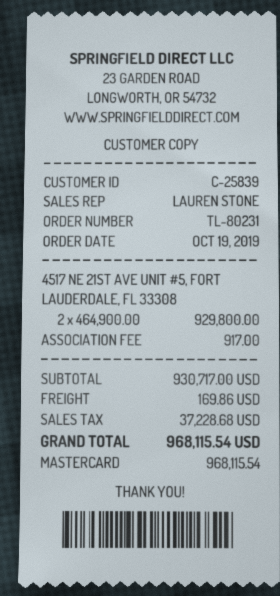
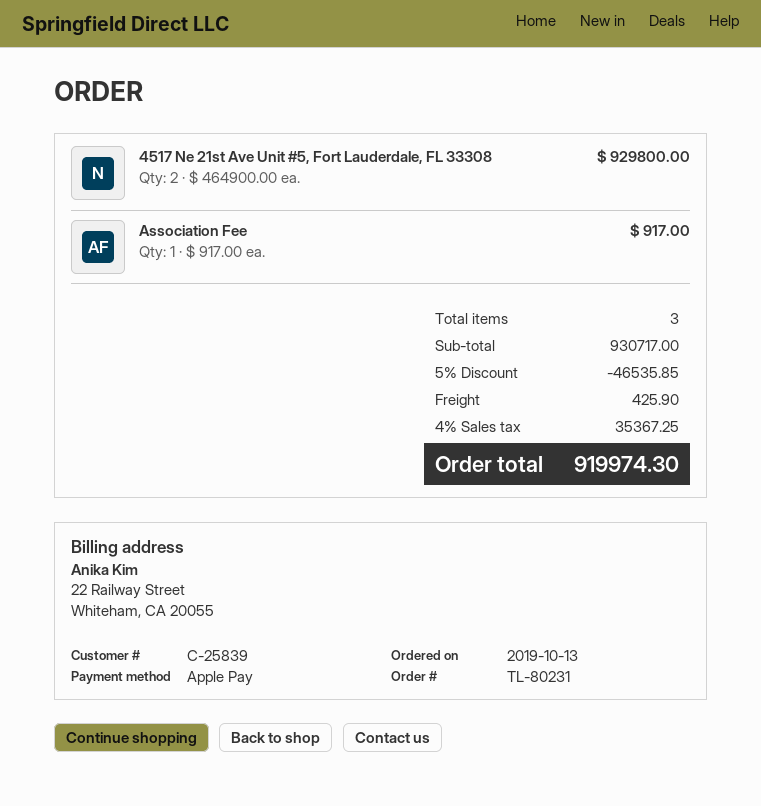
order date: 2019-10-19 -> 2019-10-13
payment method: Mastercard -> Apple Pay
discount: none -> 5% = 46535.85
shipping: 169.86 -> 425.90
tax: 37228.68 -> 35367.25
total: 968115.54 -> 919974.30

